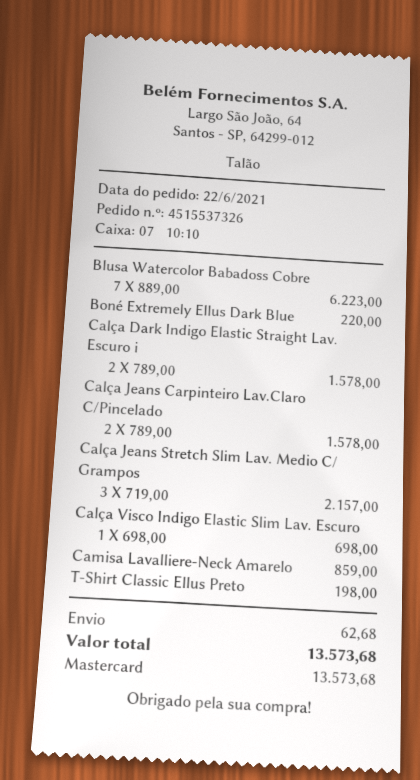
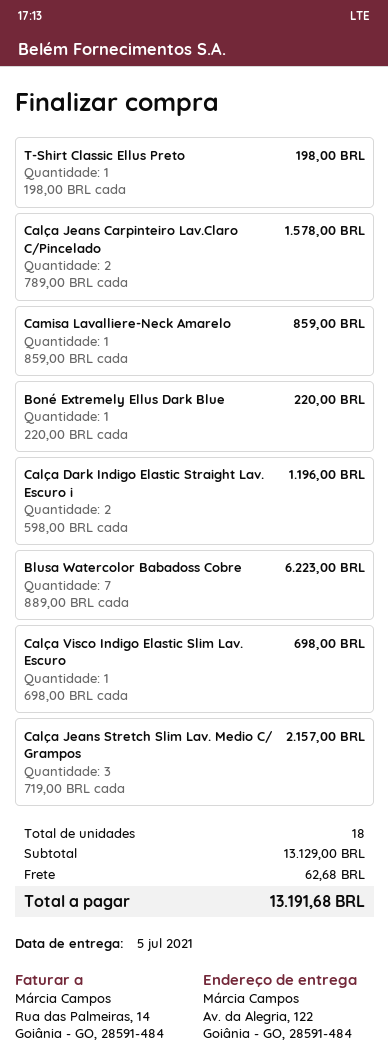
Calça Dark Indigo Elastic Straight Lav. Escuro i: 2 x 789.00 = 1578.00 -> 2 x 598.00 = 1196.00
total: 13573.68 -> 13191.68

